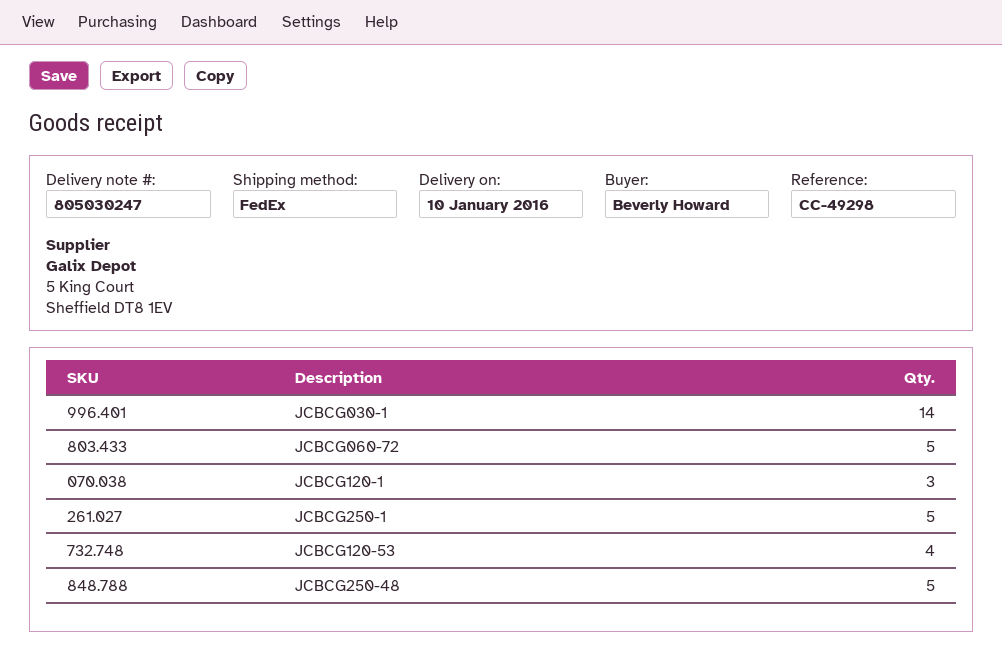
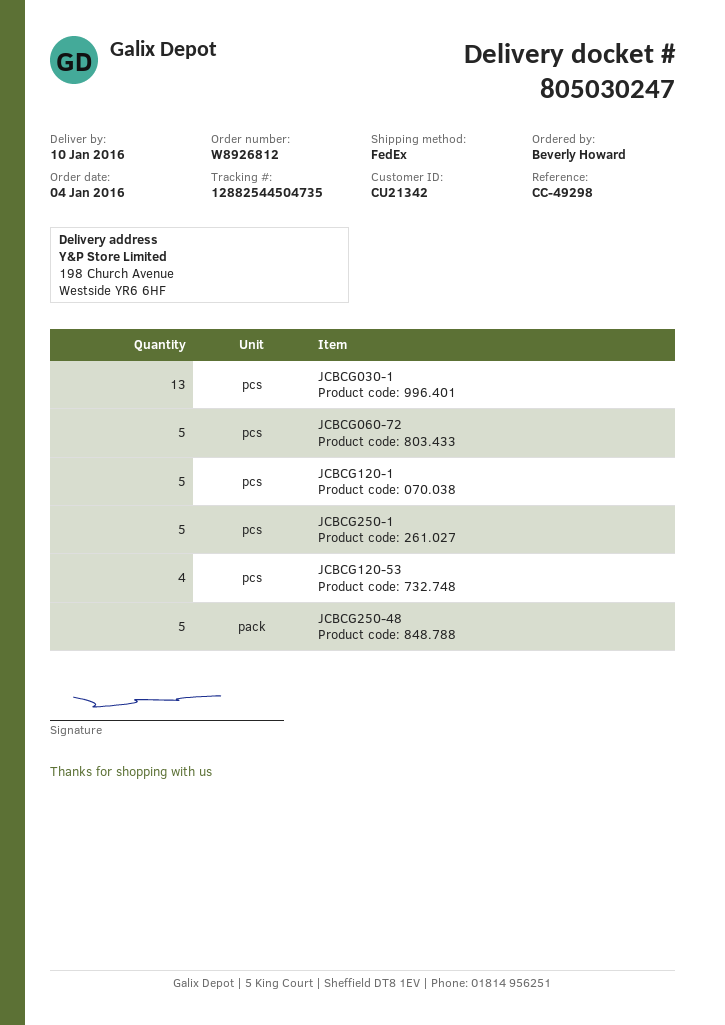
JCBCG030-1: 14 -> 13
JCBCG120-1: 3 -> 5

